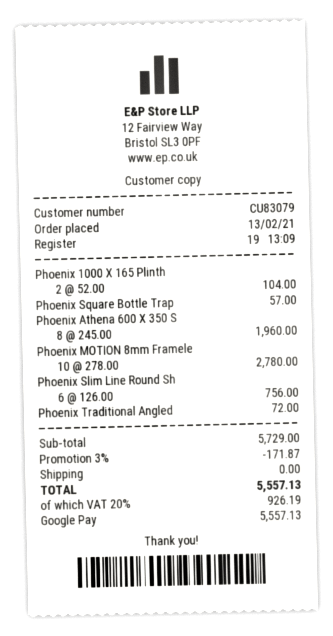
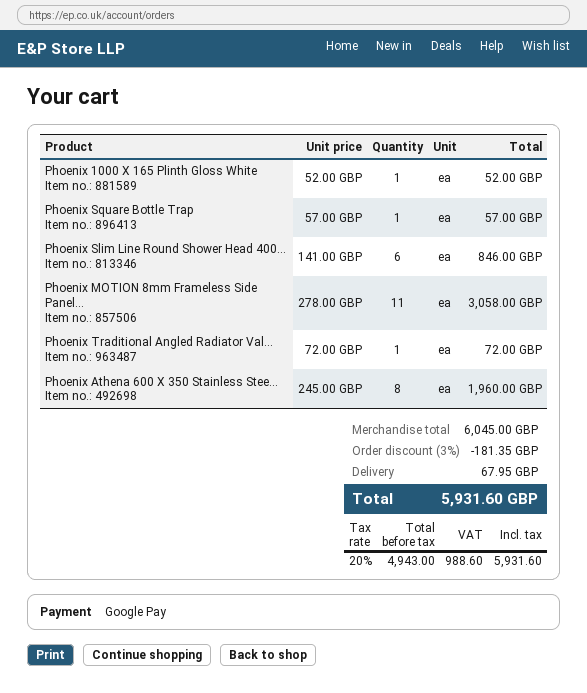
Phoenix 1000 X 165 Plinth: 2 x 52.00 = 104.00 -> 1 x 52.00 = 52.00
Phoenix MOTION 8mm Framele: 10 x 278.00 = 2780.00 -> 11 x 278.00 = 3058.00
Phoenix Slim Line Round Sh: 6 x 126.00 = 756.00 -> 6 x 141.00 = 846.00
subtotal: 5729.00 -> 6045.00
discount: 3% = 171.87 -> 3% = 181.35
shipping: 0.00 -> 67.95
tax: 20% = 926.19 -> 20% = 988.60
total: 5557.13 -> 5931.60

